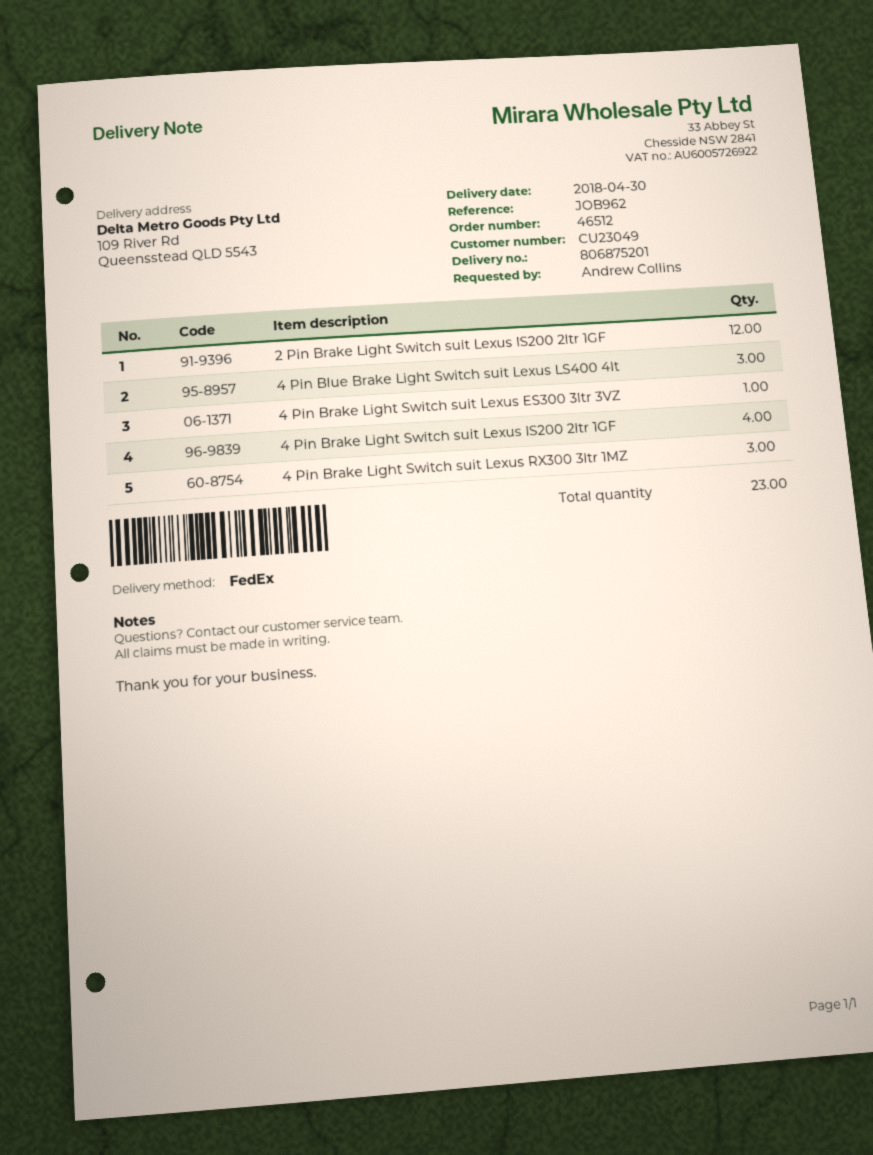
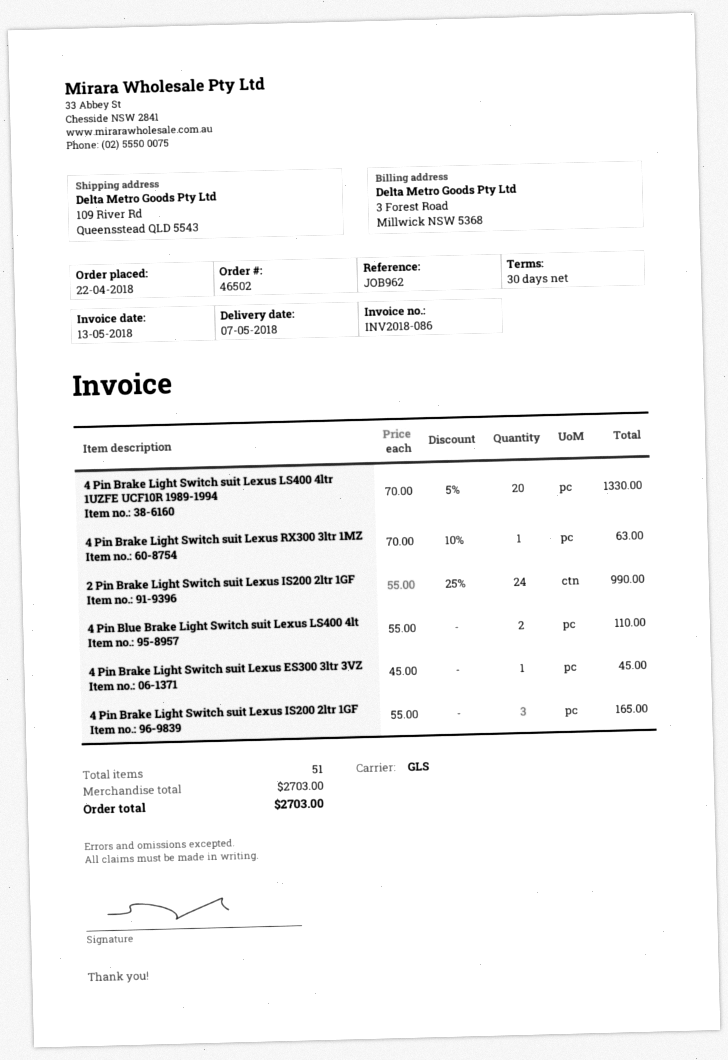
order number: 46512 -> 46502
delivery date: 2018-04-30 -> 2018-05-07
shipping method: FedEx -> GLS
2 Pin Brake Light Switch suit Lexus IS200 2ltr 1GF: 12 -> 24
4 Pin Blue Brake Light Switch suit Lexus LS400 4lt: 3 -> 2
4 Pin Brake Light Switch suit Lexus IS200 2ltr 1GF: 4 -> 3
4 Pin Brake Light Switch suit Lexus RX300 3ltr 1MZ: 3 -> 1
4 Pin Brake Light Switch suit Lexus LS400 4ltr 1UZFE UCF10R 1989-1994: none -> 20
total quantity: 23 -> 51

